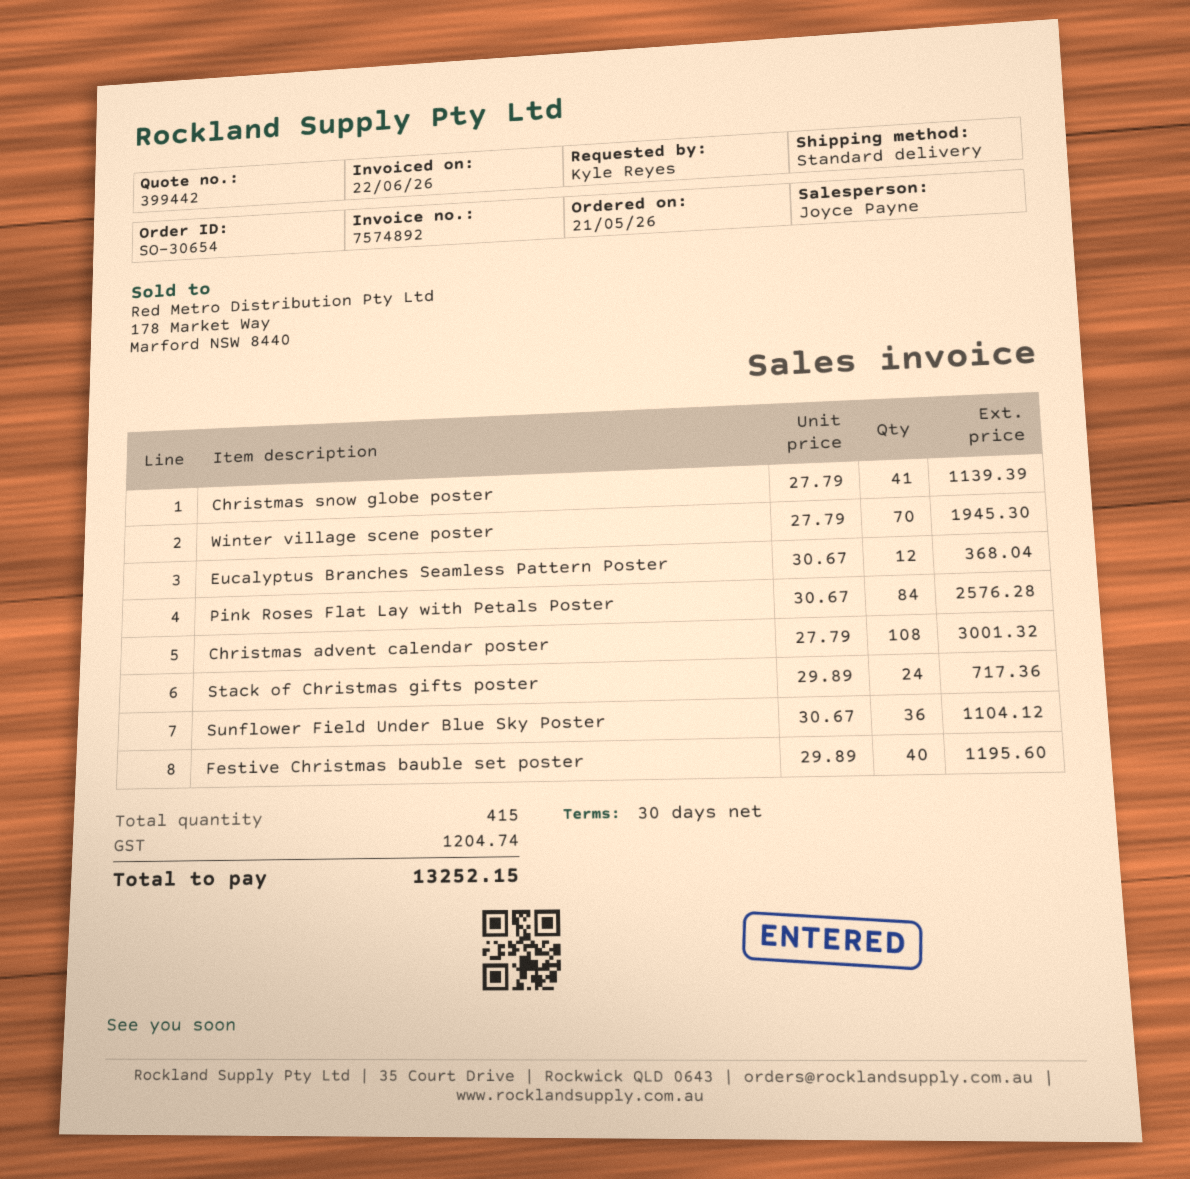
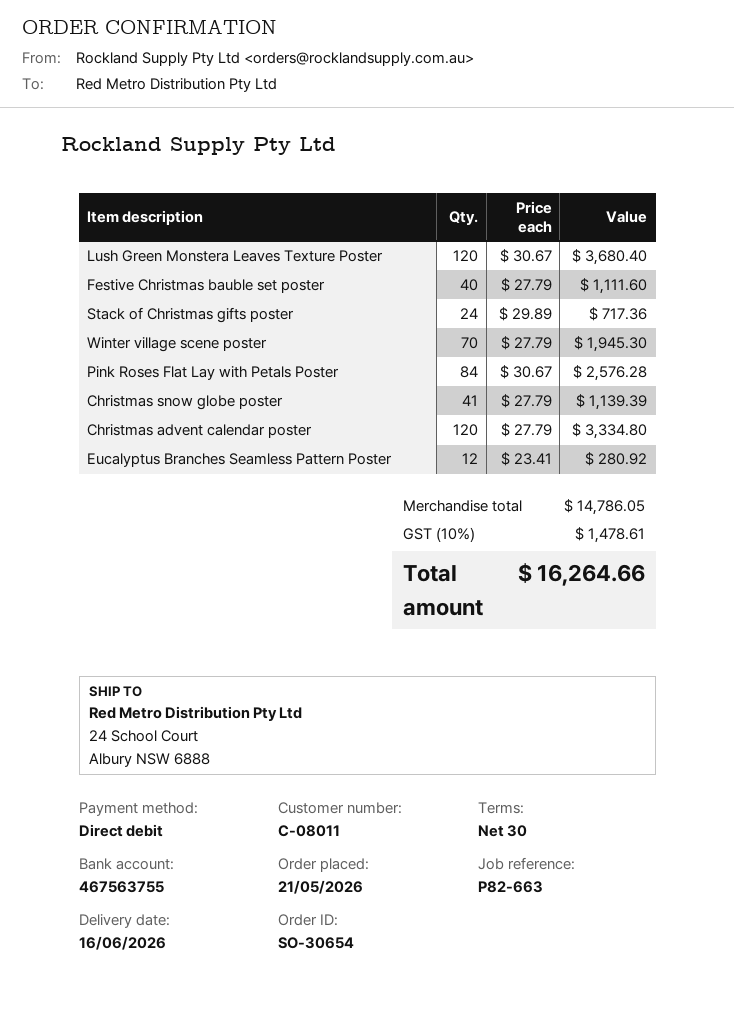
Eucalyptus Branches Seamless Pattern Poster: 12 x 30.67 = 368.04 -> 12 x 23.41 = 280.92
Christmas advent calendar poster: 108 x 27.79 = 3001.32 -> 120 x 27.79 = 3334.80
Sunflower Field Under Blue Sky Poster: 36 x 30.67 = 1104.12 -> none
Festive Christmas bauble set poster: 40 x 29.89 = 1195.60 -> 40 x 27.79 = 1111.60
Lush Green Monstera Leaves Texture Poster: none -> 120 x 30.67 = 3680.40
tax: 1204.74 -> 1478.61
total: 13252.15 -> 16264.66

